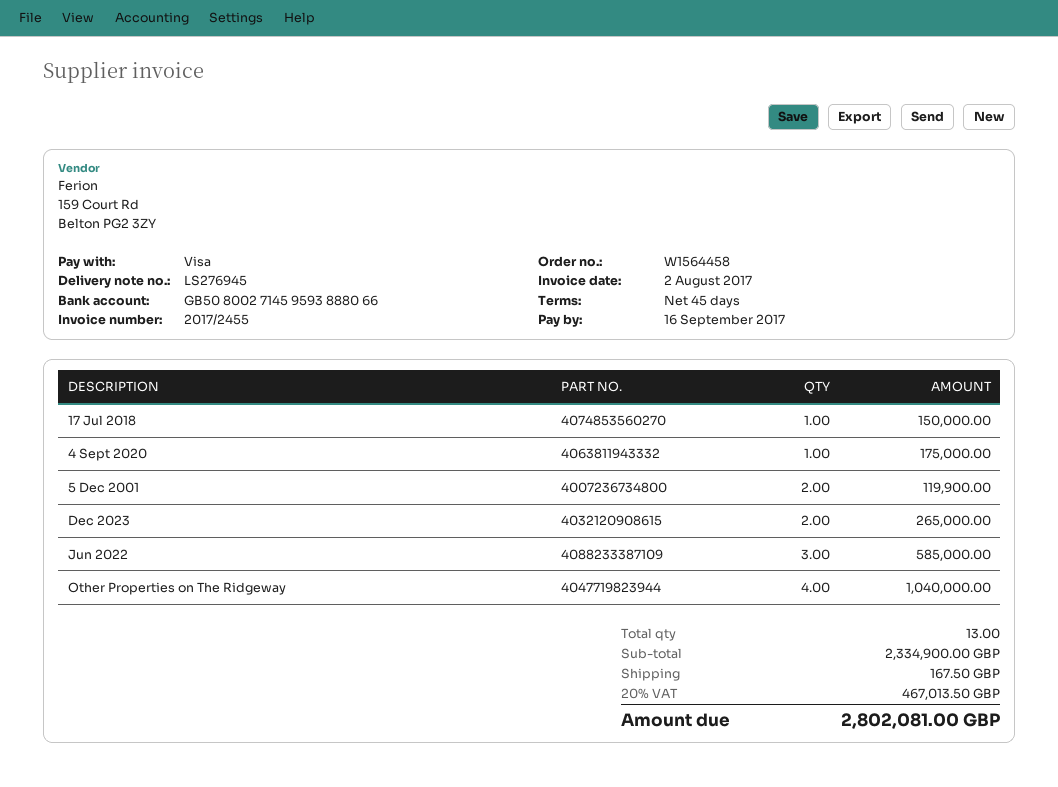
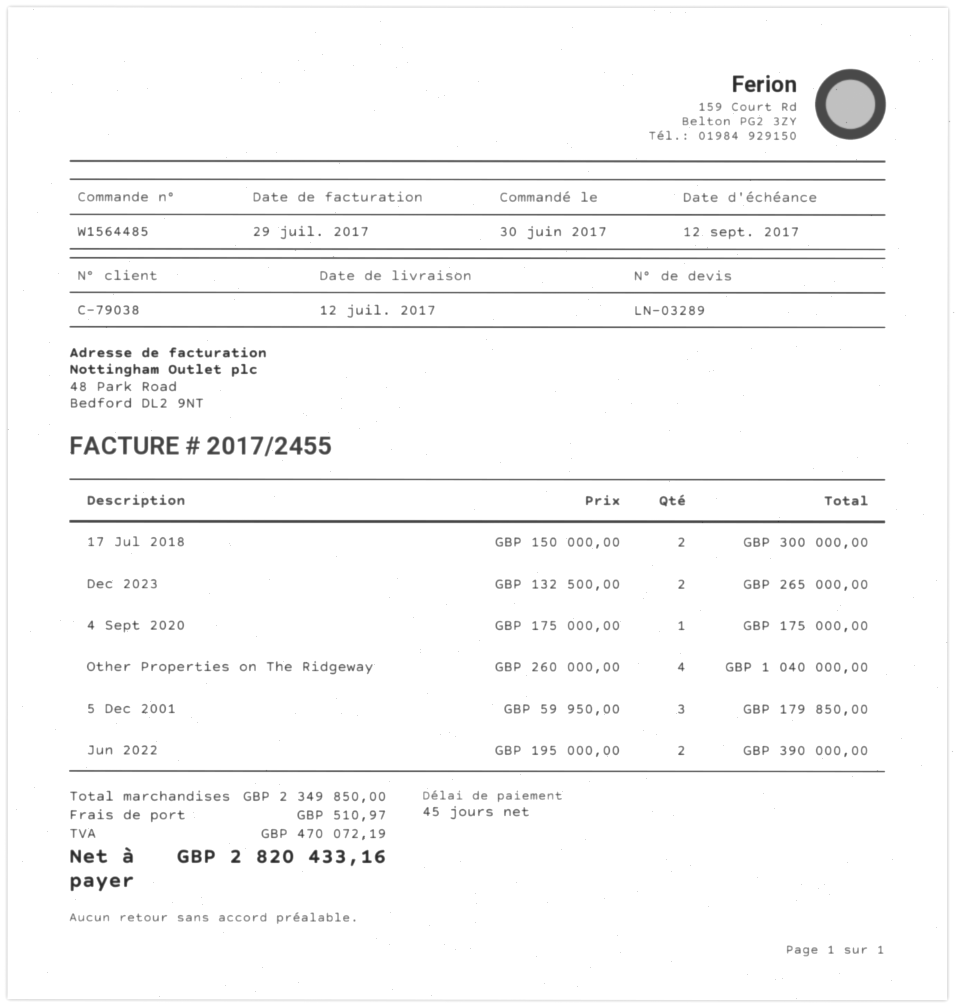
order number: W1564458 -> W1564485
invoice date: 2017-08-02 -> 2017-07-29
due date: 2017-09-16 -> 2017-09-12
17 Jul 2018: 1 for 150000.00 -> 2 for 300000.00
5 Dec 2001: 2 for 119900.00 -> 3 for 179850.00
Jun 2022: 3 for 585000.00 -> 2 for 390000.00
subtotal: 2334900.00 -> 2349850.00
shipping: 167.50 -> 510.97
tax: 467013.50 -> 470072.19
total: 2802081.00 -> 2820433.16

